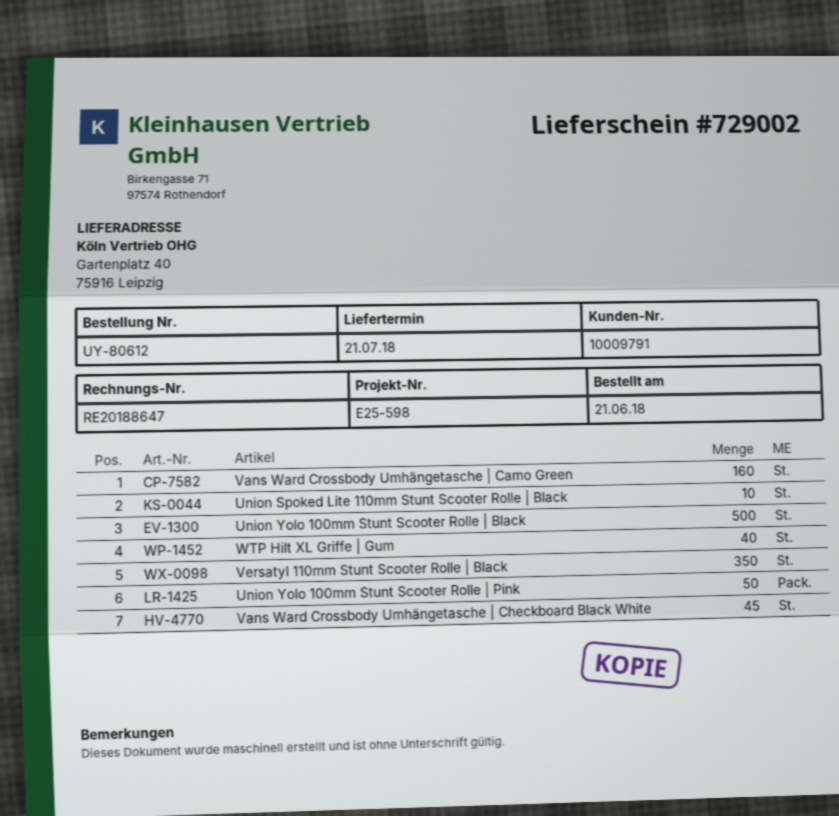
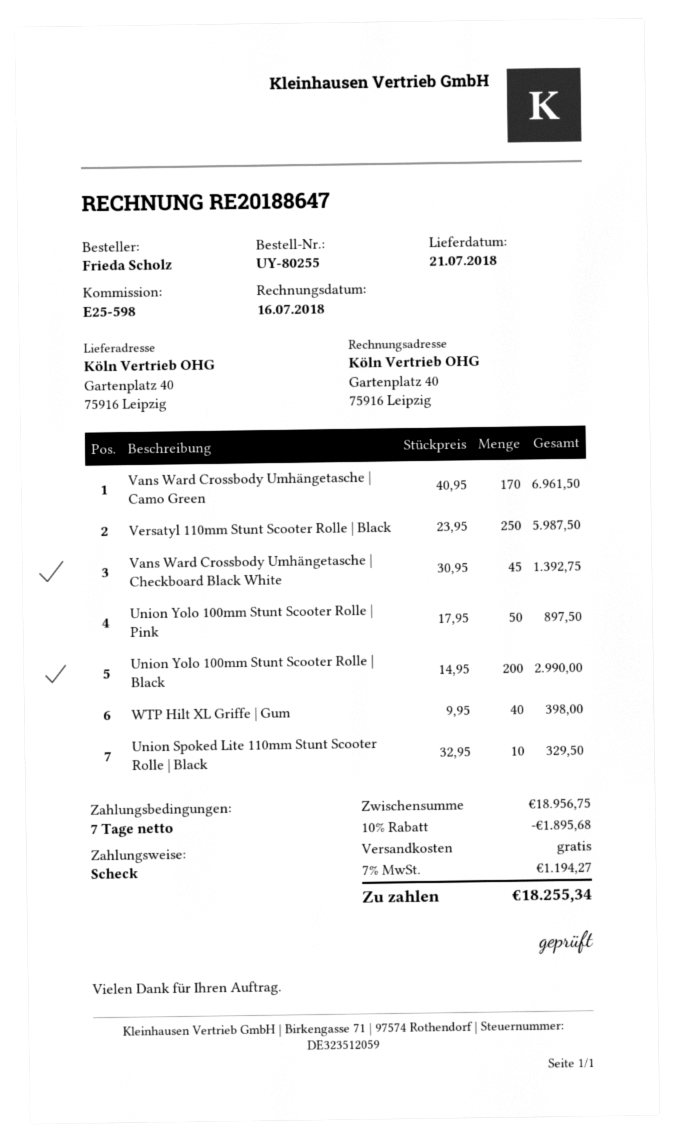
order number: UY-80612 -> UY-80255
Vans Ward Crossbody Umhängetasche | Camo Green: 160 -> 170
Union Yolo 100mm Stunt Scooter Rolle | Black: 500 -> 200
Versatyl 110mm Stunt Scooter Rolle | Black: 350 -> 250

